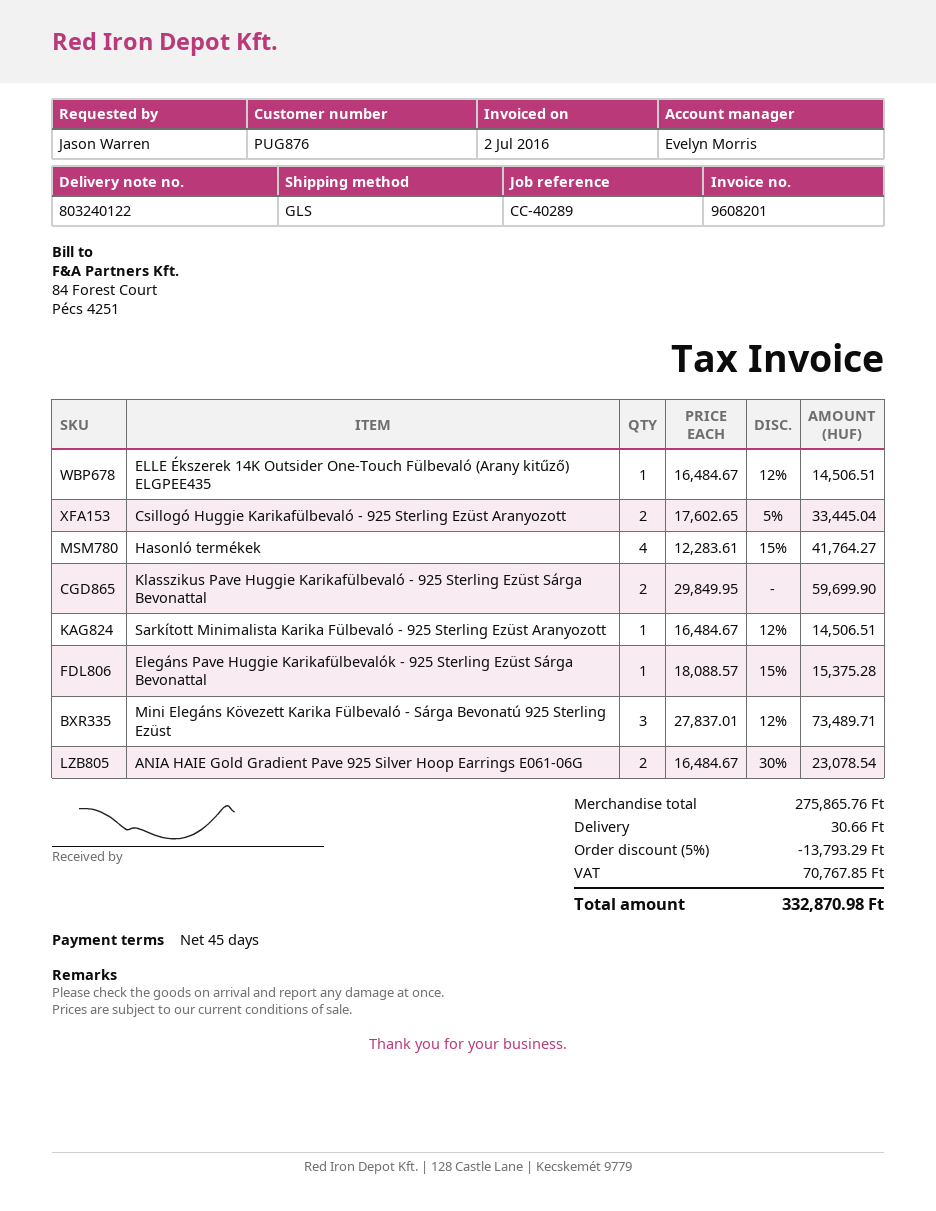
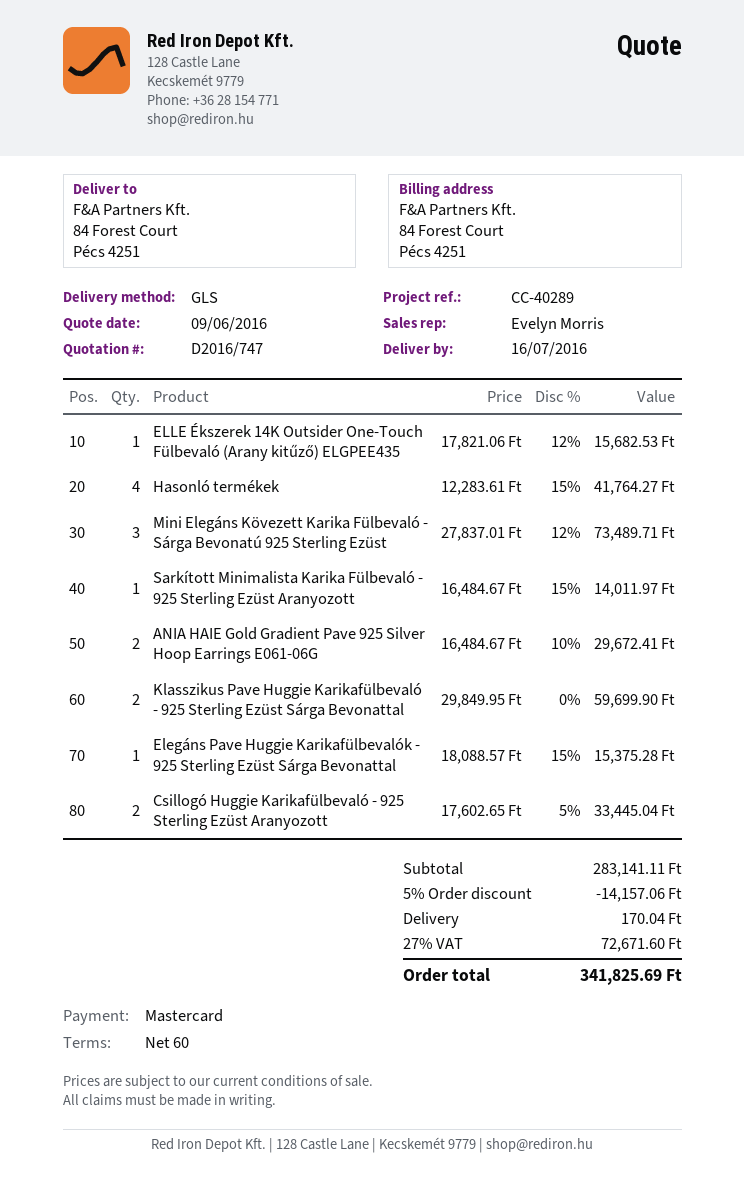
payment terms: 45 days -> 60 days
ELLE Ékszerek 14K Outsider One-Touch Fülbevaló (Arany kitűző) ELGPEE435: 1 x 16484.67 - 12% = 14506.51 -> 1 x 17821.06 - 12% = 15682.53
Sarkított Minimalista Karika Fülbevaló - 925 Sterling Ezüst Aranyozott: 1 x 16484.67 - 12% = 14506.51 -> 1 x 16484.67 - 15% = 14011.97
ANIA HAIE Gold Gradient Pave 925 Silver Hoop Earrings E061-06G: 2 x 16484.67 - 30% = 23078.54 -> 2 x 16484.67 - 10% = 29672.41
subtotal: 275865.76 -> 283141.11
discount: 5% = 13793.29 -> 5% = 14157.06
shipping: 30.66 -> 170.04
tax: 70767.85 -> 72671.60
total: 332870.98 -> 341825.69

